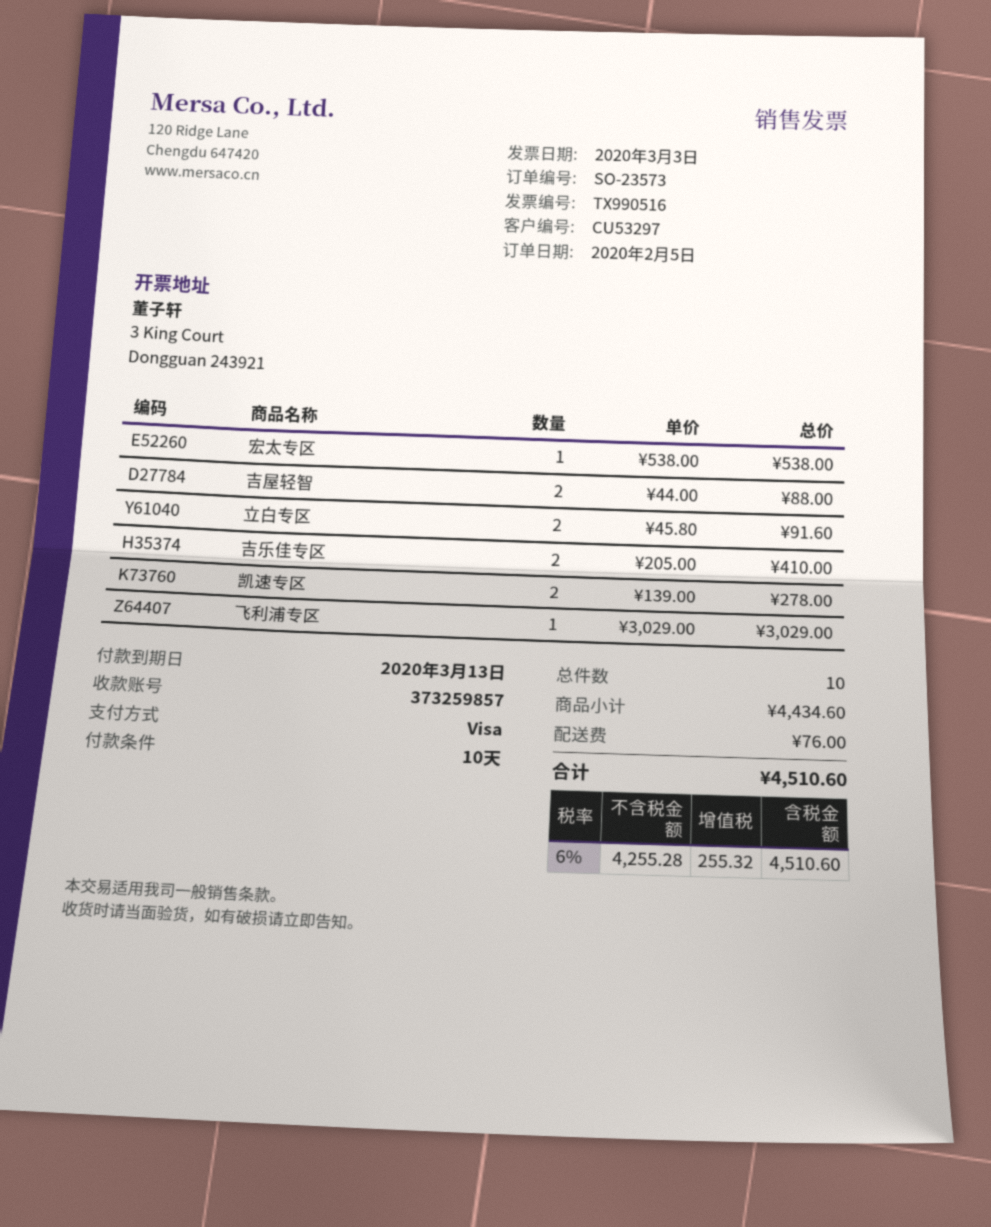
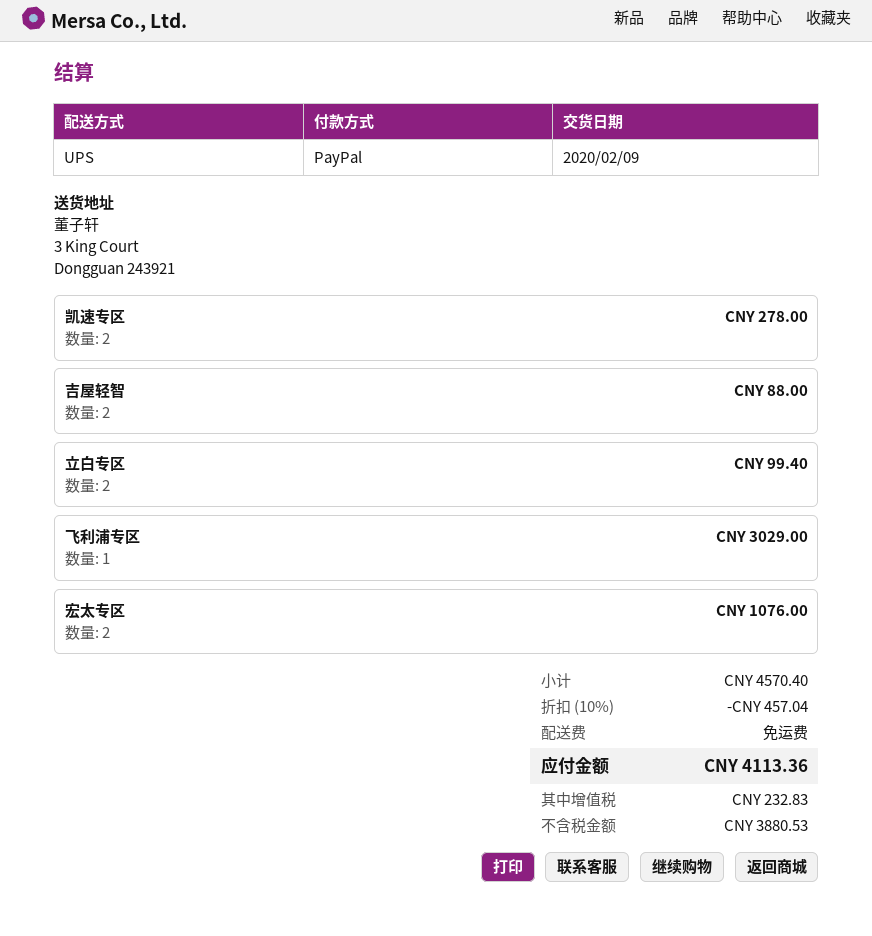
payment method: Visa -> PayPal
宏太专区: 1 for 538.00 -> 2 for 1076.00
立白专区: 2 for 91.60 -> 2 for 99.40
吉乐佳专区: 2 for 410.00 -> none
subtotal: 4434.60 -> 4570.40
discount: none -> 10% = 457.04
shipping: 76.00 -> 0.00
net: 4255.28 -> 3880.53
tax: 255.32 -> 232.83
total: 4510.60 -> 4113.36

